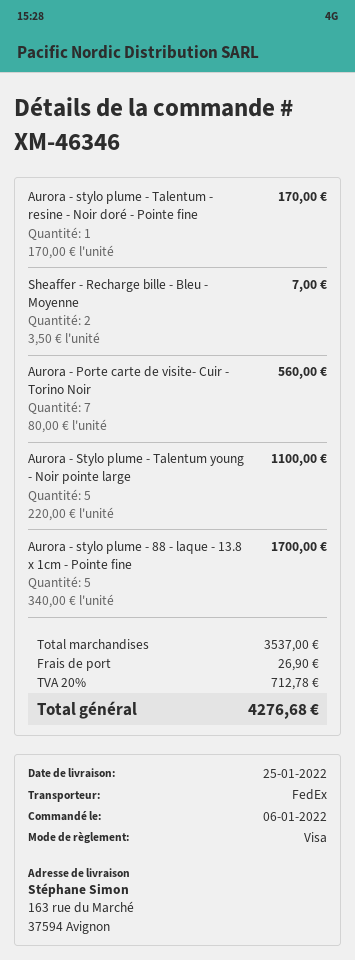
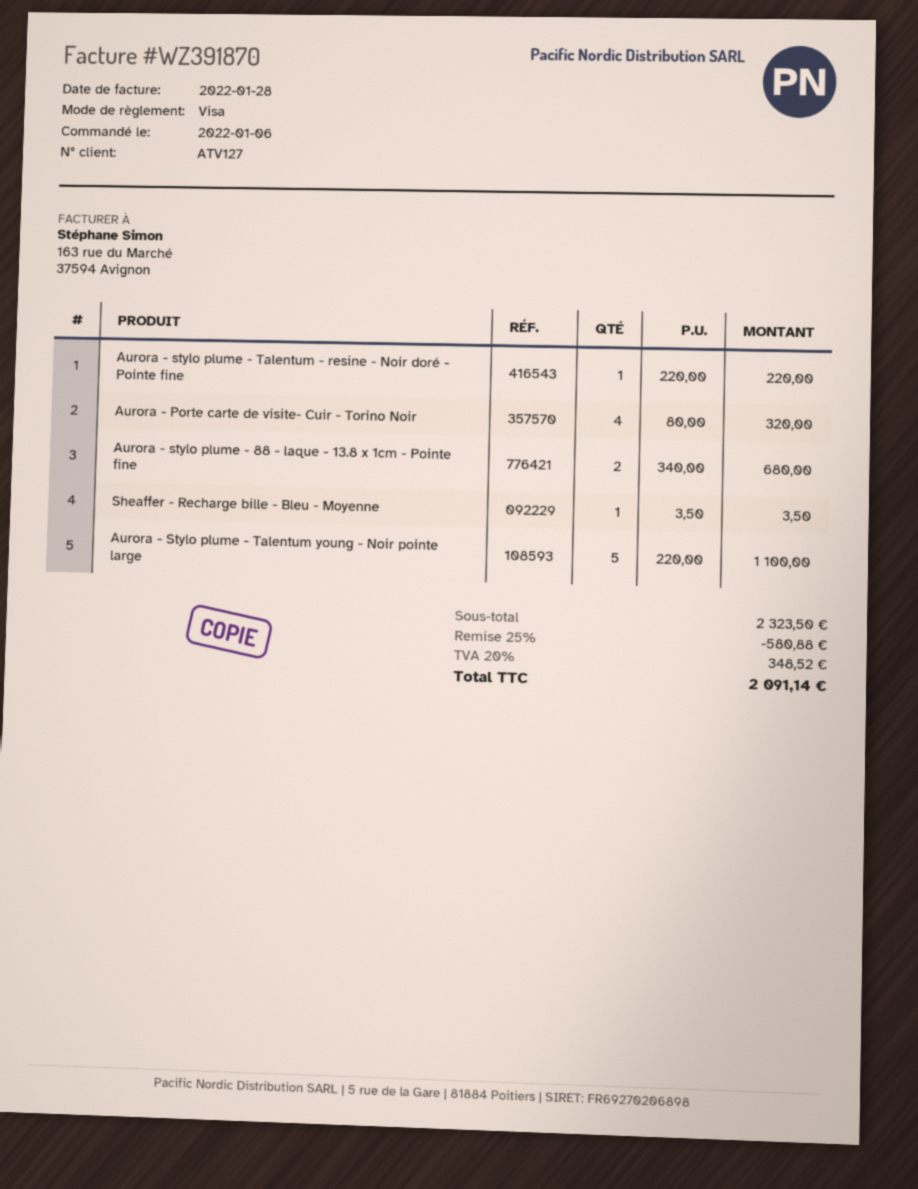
Aurora - stylo plume - Talentum - resine - Noir doré - Pointe fine: 1 x 170.00 = 170.00 -> 1 x 220.00 = 220.00
Sheaffer - Recharge bille - Bleu - Moyenne: 2 x 3.50 = 7.00 -> 1 x 3.50 = 3.50
Aurora - Porte carte de visite- Cuir - Torino Noir: 7 x 80.00 = 560.00 -> 4 x 80.00 = 320.00
Aurora - stylo plume - 88 - laque - 13.8 x 1cm - Pointe fine: 5 x 340.00 = 1700.00 -> 2 x 340.00 = 680.00
subtotal: 3537.00 -> 2323.50
discount: none -> 25% = 580.88
shipping: 26.90 -> none
tax: 20% = 712.78 -> 20% = 348.52
total: 4276.68 -> 2091.14

